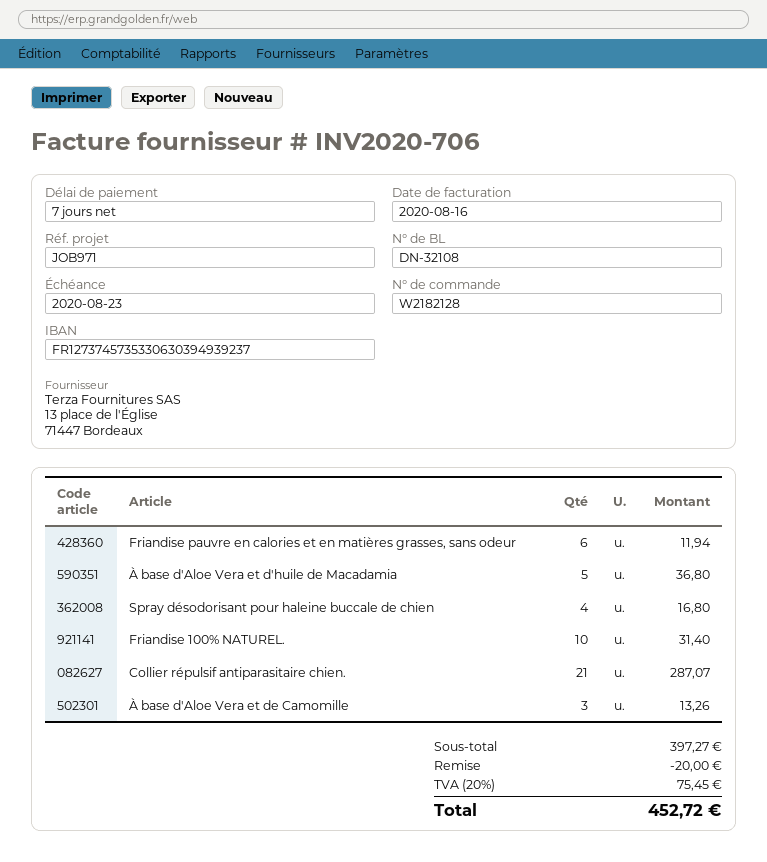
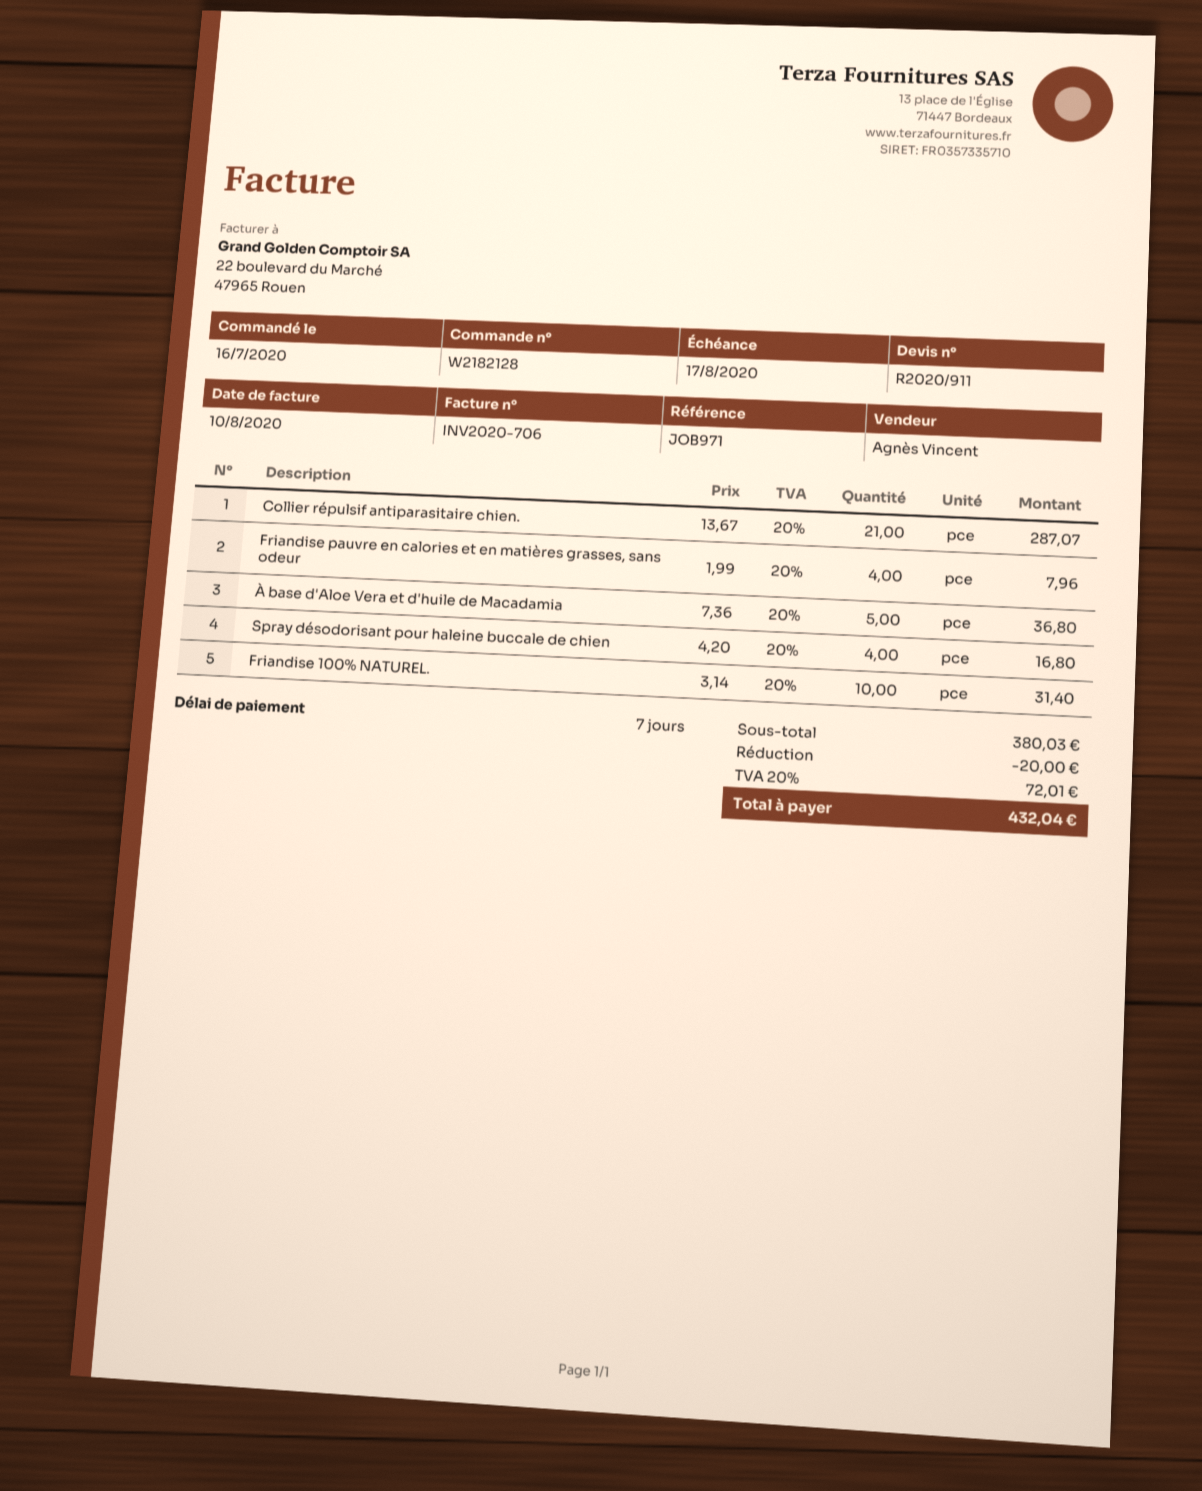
invoice date: 2020-08-16 -> 2020-08-10
due date: 2020-08-23 -> 2020-08-17
Friandise pauvre en calories et en matières grasses, sans odeur: 6 for 11.94 -> 4 for 7.96
À base d'Aloe Vera et de Camomille: 3 for 13.26 -> none
subtotal: 397.27 -> 380.03
tax: 20% = 75.45 -> 20% = 72.01
total: 452.72 -> 432.04

